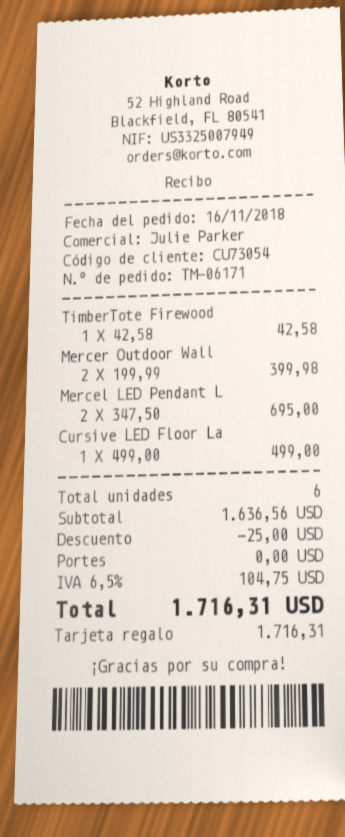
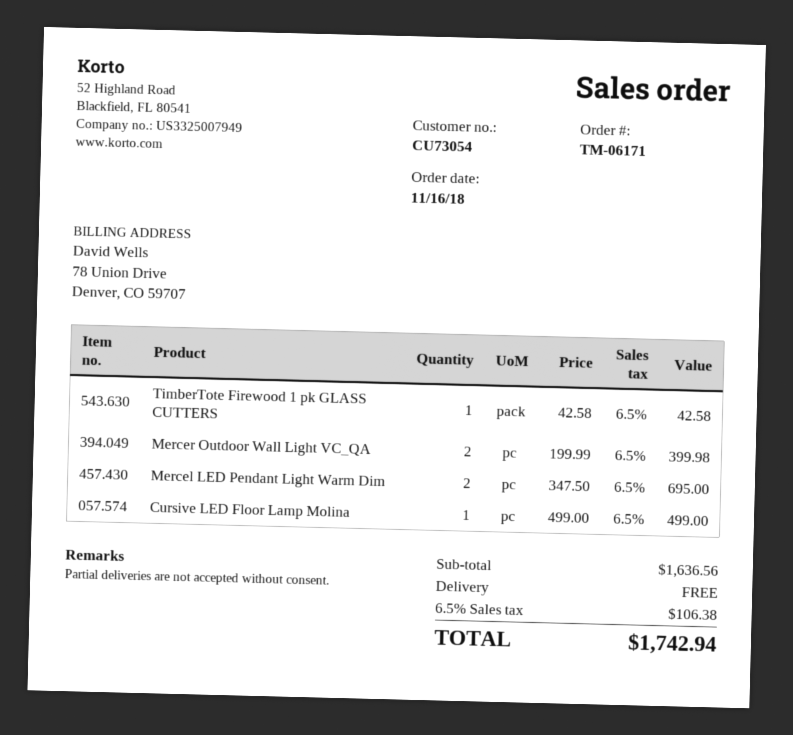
discount: 25.00 -> none
tax: 6.5% = 104.75 -> 6.5% = 106.38
total: 1716.31 -> 1742.94

